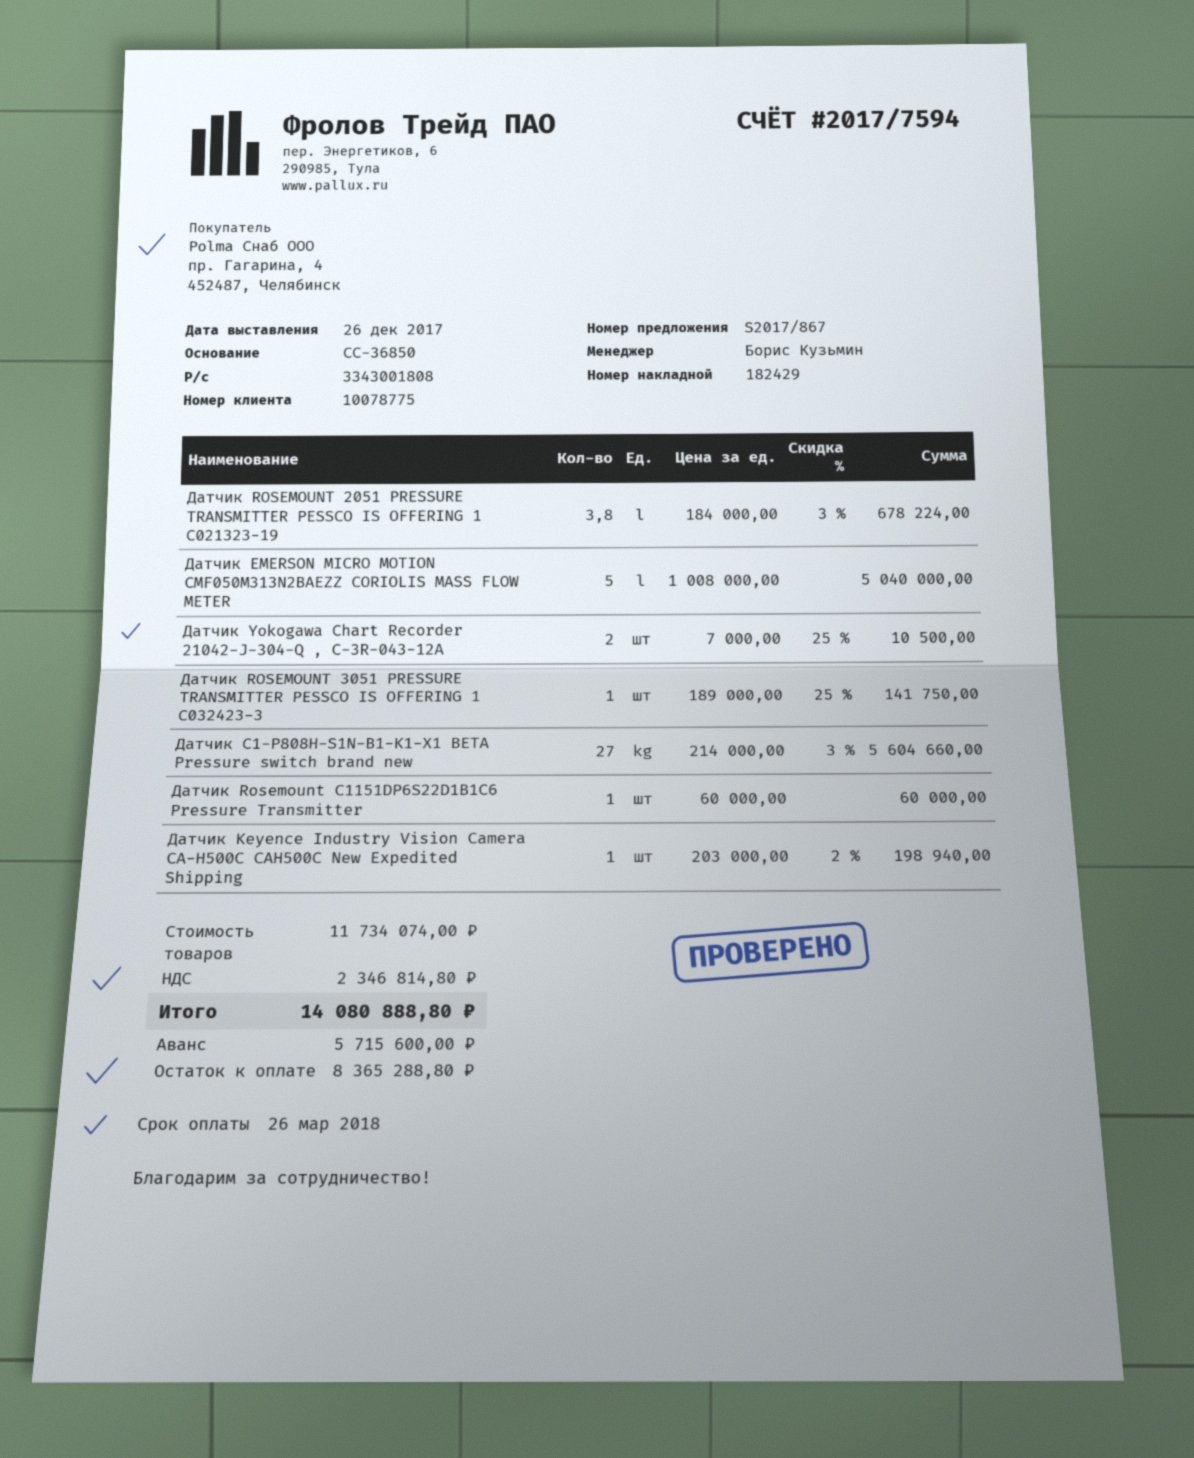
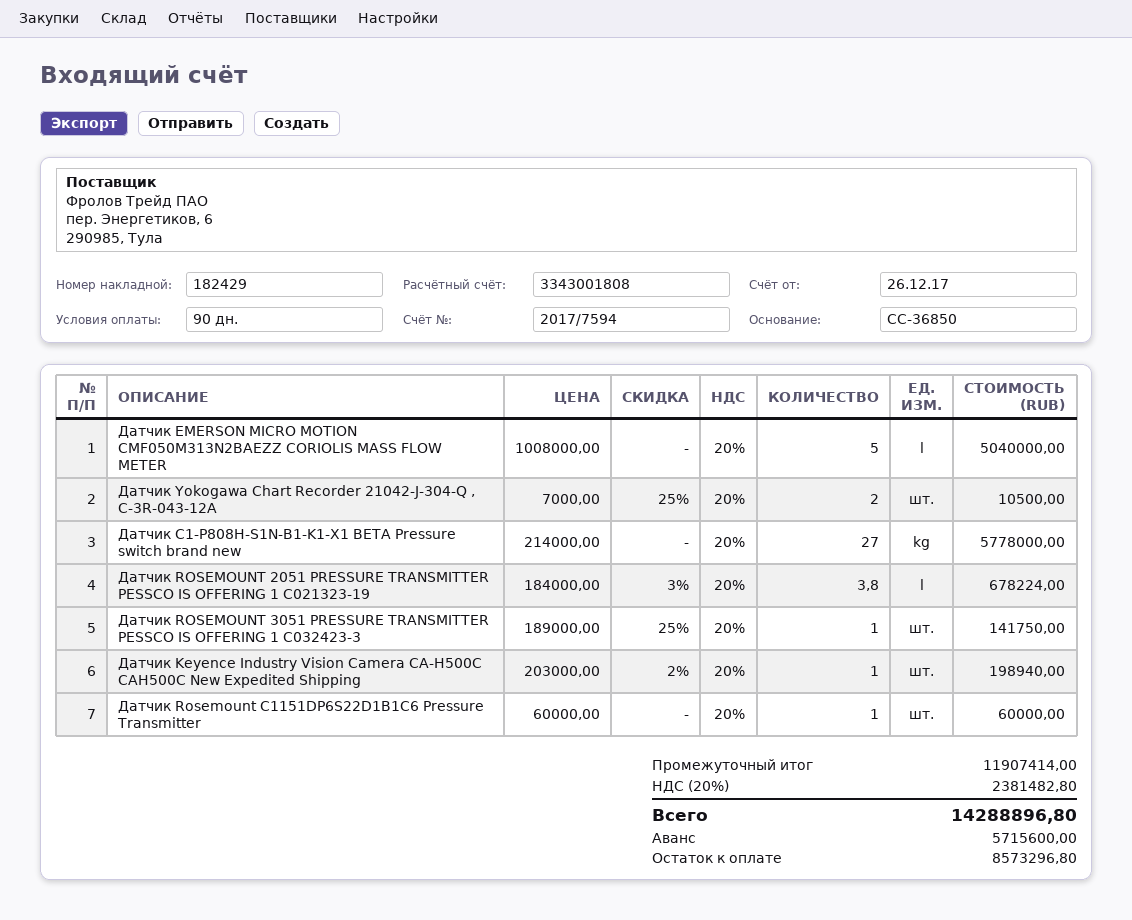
Датчик C1-P808H-S1N-B1-K1-X1 BETA Pressure switch brand new: 27 x 214000.00 - 3% = 5604660.00 -> 27 x 214000.00 = 5778000.00
subtotal: 11734074.00 -> 11907414.00
tax: 2346814.80 -> 2381482.80
total: 14080888.80 -> 14288896.80
balance: 8365288.80 -> 8573296.80

